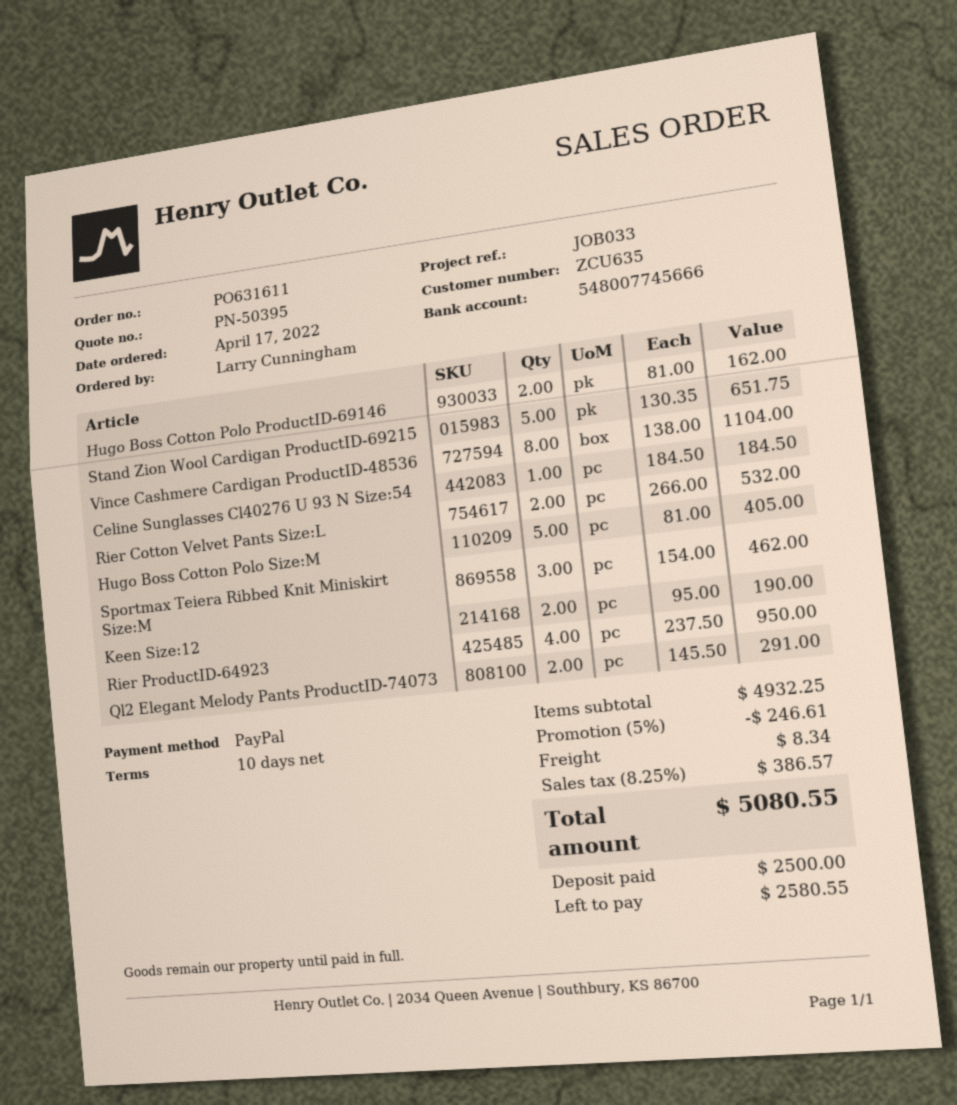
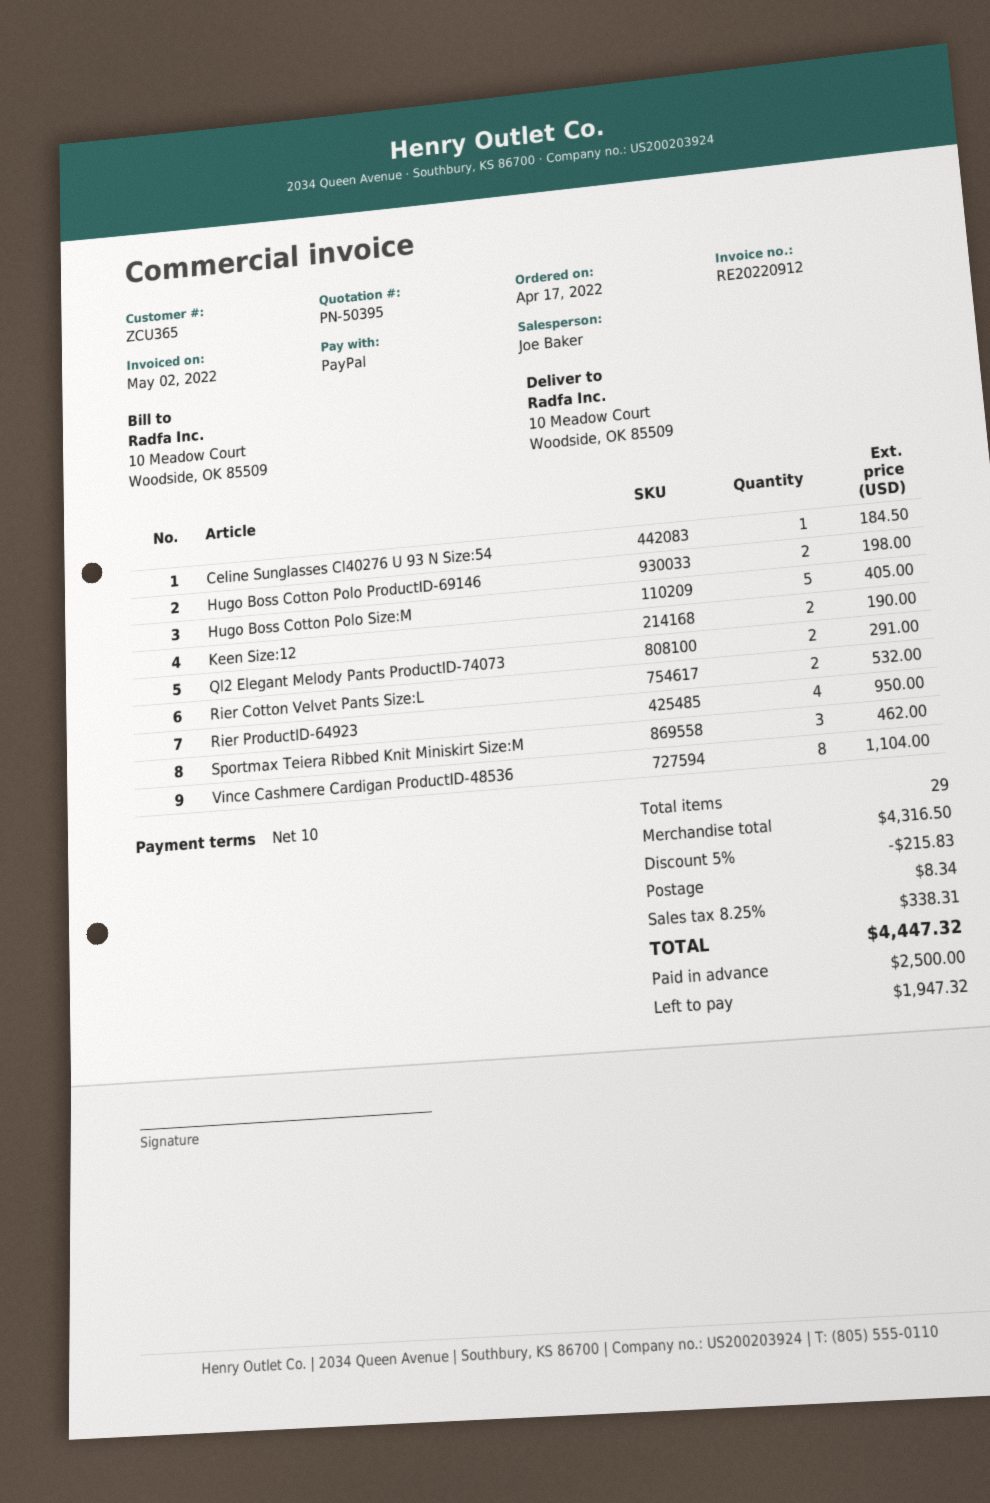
customer number: ZCU635 -> ZCU365
Hugo Boss Cotton Polo ProductID-69146: 2 for 162.00 -> 2 for 198.00
Stand Zion Wool Cardigan ProductID-69215: 5 for 651.75 -> none
subtotal: 4932.25 -> 4316.50
discount: 5% = 246.61 -> 5% = 215.83
tax: 8.25% = 386.57 -> 8.25% = 338.31
total: 5080.55 -> 4447.32
balance: 2580.55 -> 1947.32

